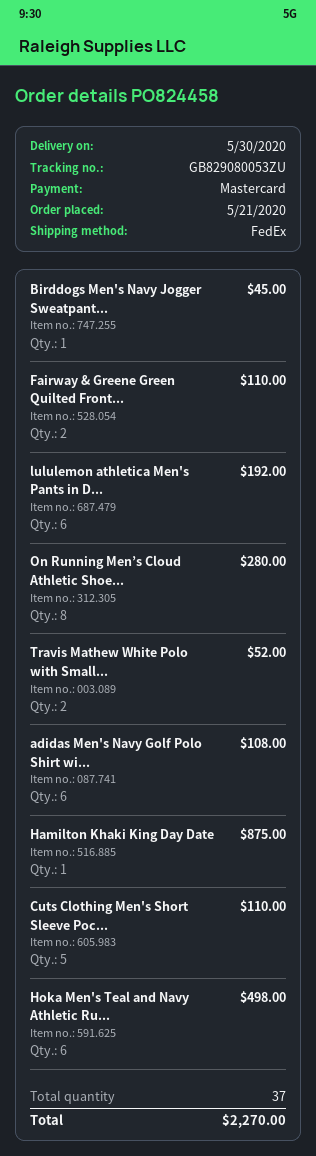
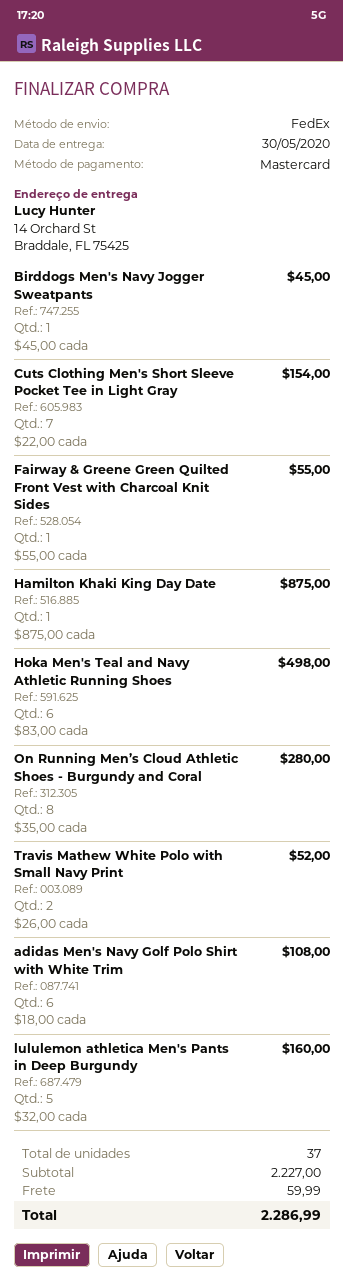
Fairway & Greene Green Quilted Front...: 2 for 110.00 -> 1 for 55.00
lululemon athletica Men's Pants in D...: 6 for 192.00 -> 5 for 160.00
Cuts Clothing Men's Short Sleeve Poc...: 5 for 110.00 -> 7 for 154.00
shipping: none -> 59.99
total: 2270.00 -> 2286.99

